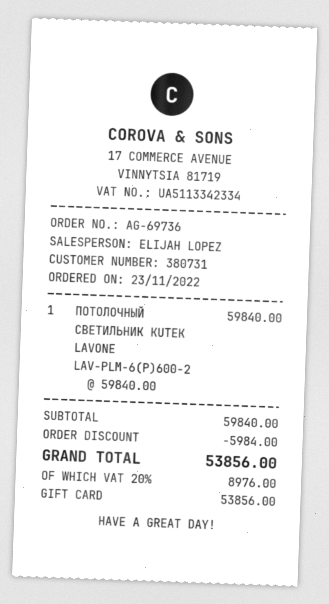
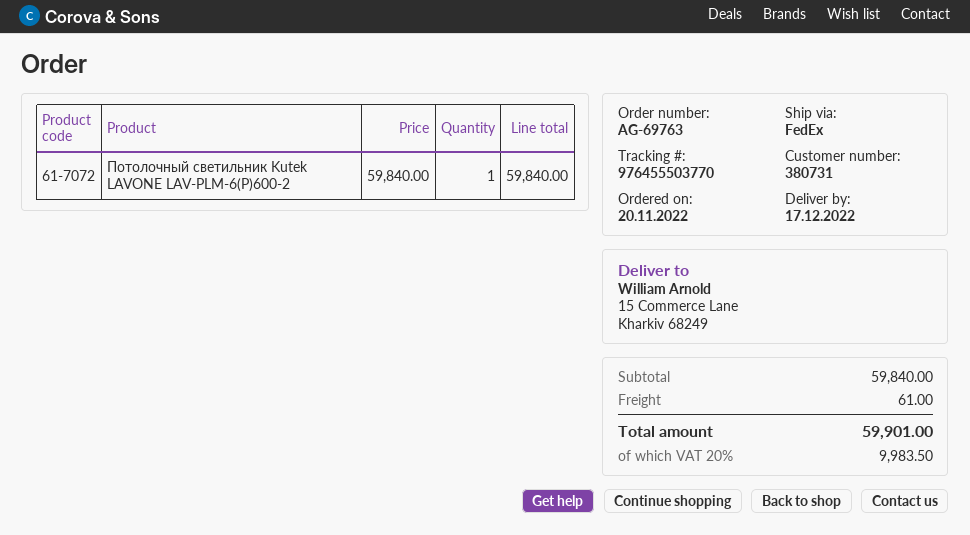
order number: AG-69736 -> AG-69763
order date: 2022-11-23 -> 2022-11-20
discount: 5984.00 -> none
shipping: none -> 61.00
tax: 20% = 8976.00 -> 20% = 9983.50
total: 53856.00 -> 59901.00

